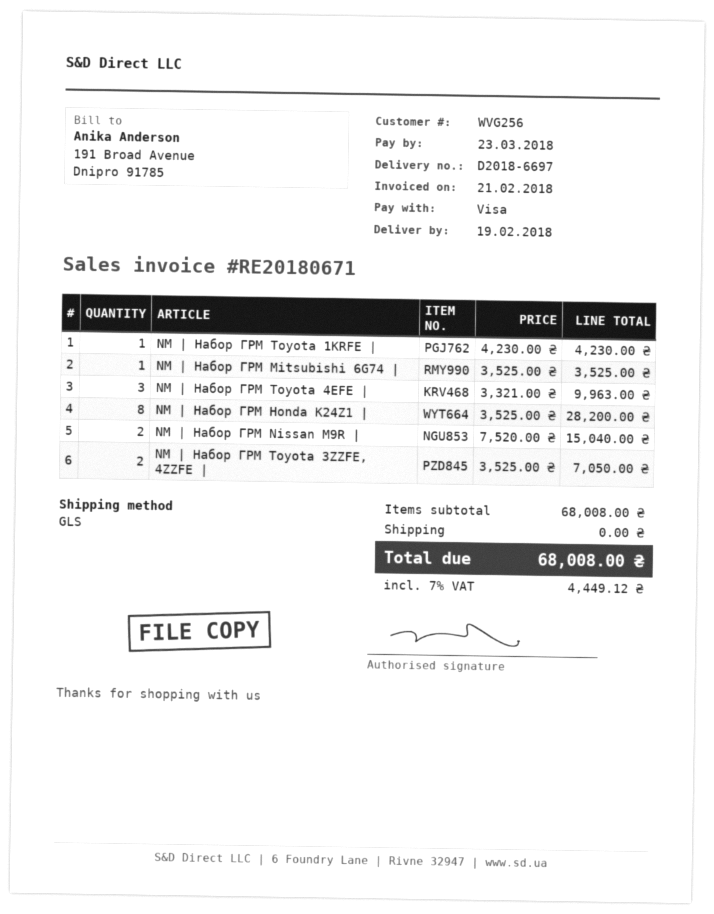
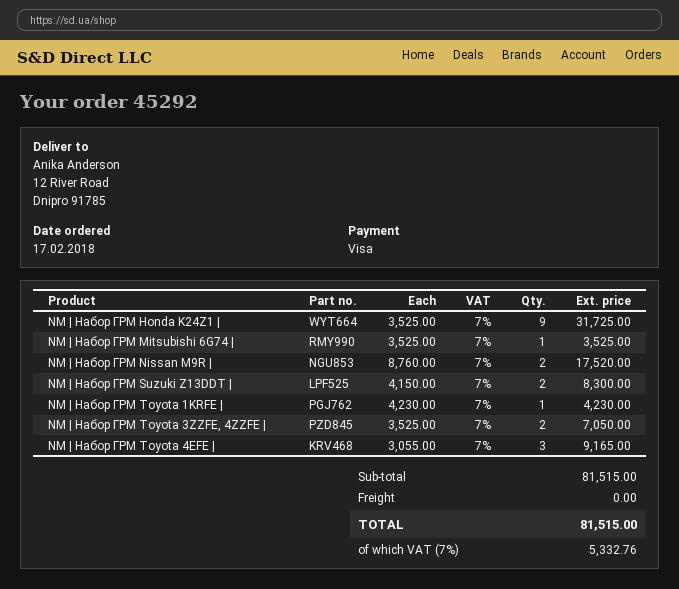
NM | Набор ГРМ Toyota 4EFE |: 3 x 3321.00 = 9963.00 -> 3 x 3055.00 = 9165.00
NM | Набор ГРМ Honda K24Z1 |: 8 x 3525.00 = 28200.00 -> 9 x 3525.00 = 31725.00
NM | Набор ГРМ Nissan M9R |: 2 x 7520.00 = 15040.00 -> 2 x 8760.00 = 17520.00
NM | Набор ГРМ Suzuki Z13DDT |: none -> 2 x 4150.00 = 8300.00
subtotal: 68008.00 -> 81515.00
tax: 7% = 4449.12 -> 7% = 5332.76
total: 68008.00 -> 81515.00

